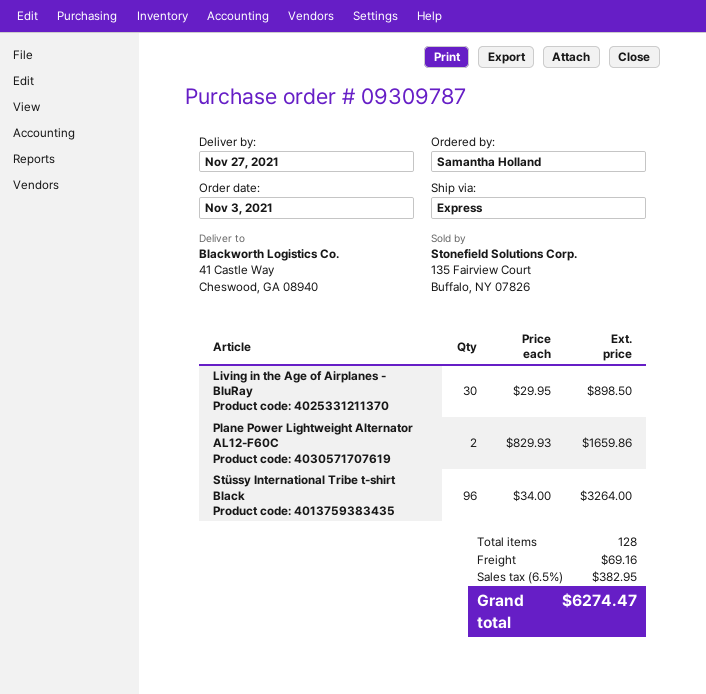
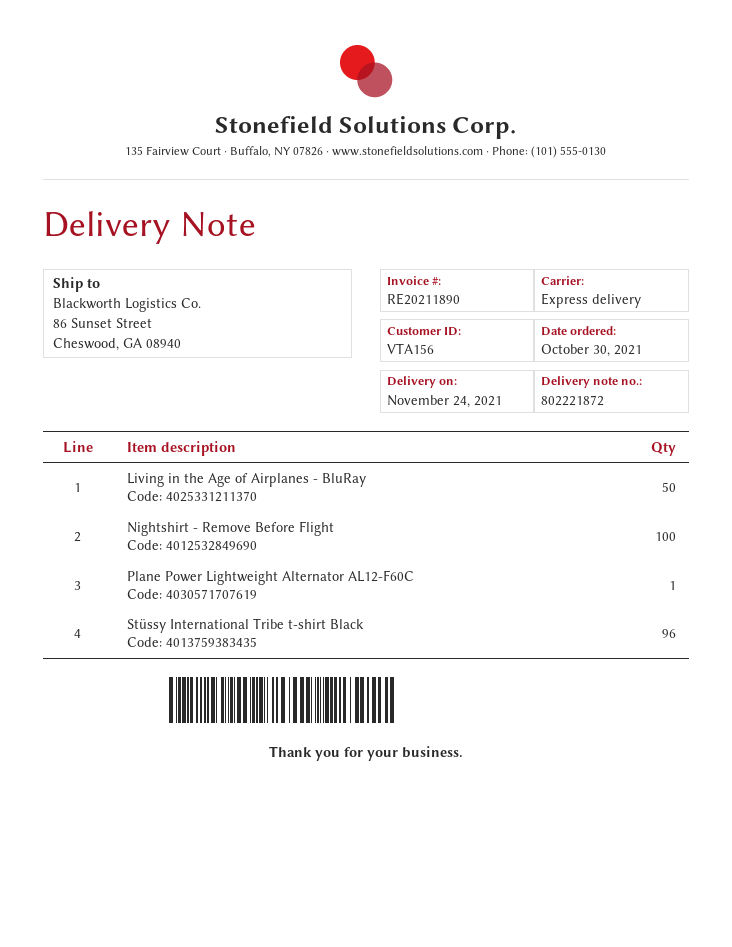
order date: 2021-11-03 -> 2021-10-30
delivery date: 2021-11-27 -> 2021-11-24
ship to: 41 Castle Way, Cheswood, GA 08940 -> 86 Sunset Street, Cheswood, GA 08940
Living in the Age of Airplanes - BluRay: 30 -> 50
Plane Power Lightweight Alternator AL12-F60C: 2 -> 1
Nightshirt - Remove Before Flight: none -> 100

